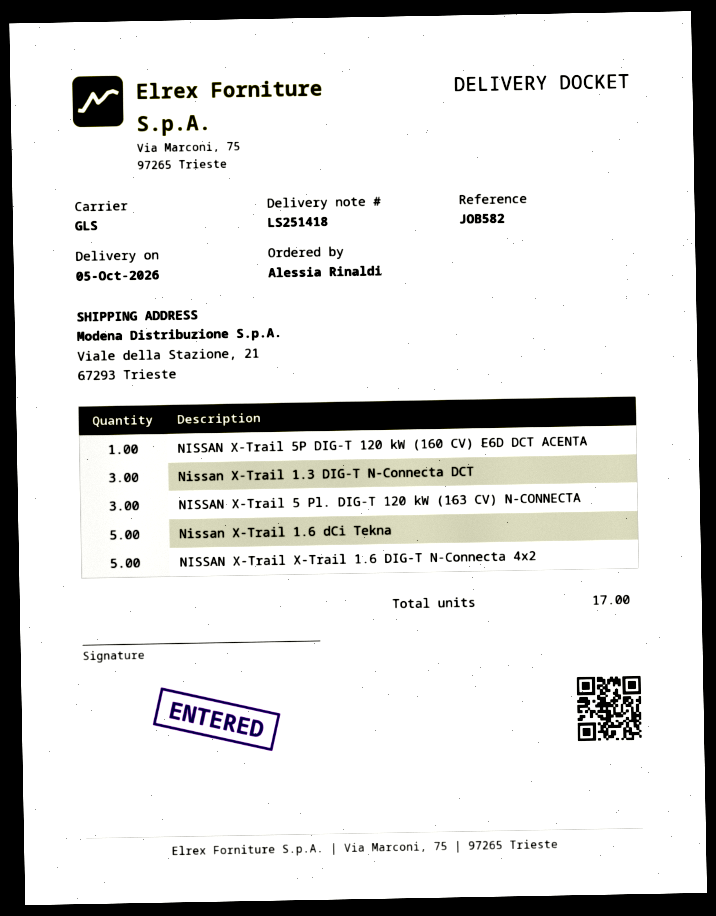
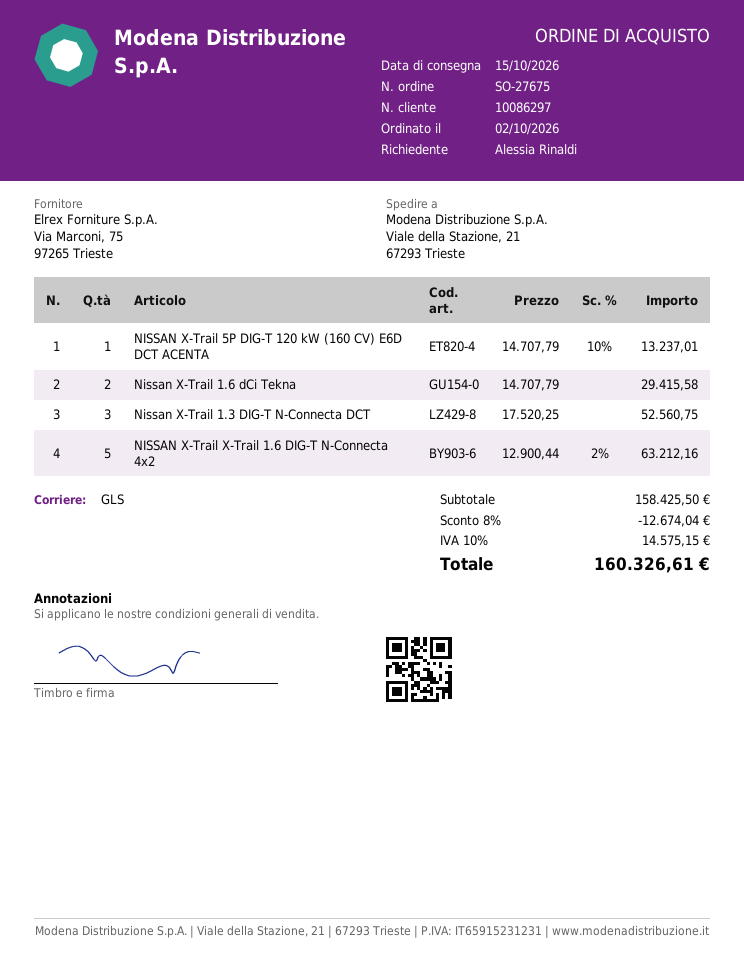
delivery date: 2026-10-05 -> 2026-10-15
NISSAN X-Trail 5 Pl. DIG-T 120 kW (163 CV) N-CONNECTA: 3 -> none
Nissan X-Trail 1.6 dCi Tekna: 5 -> 2

